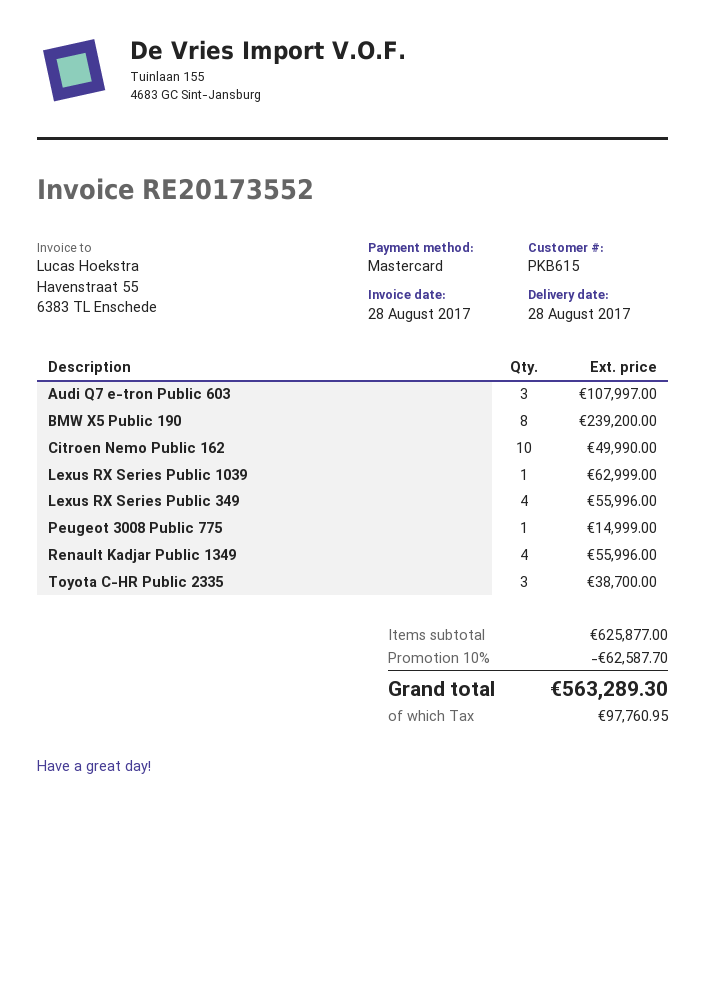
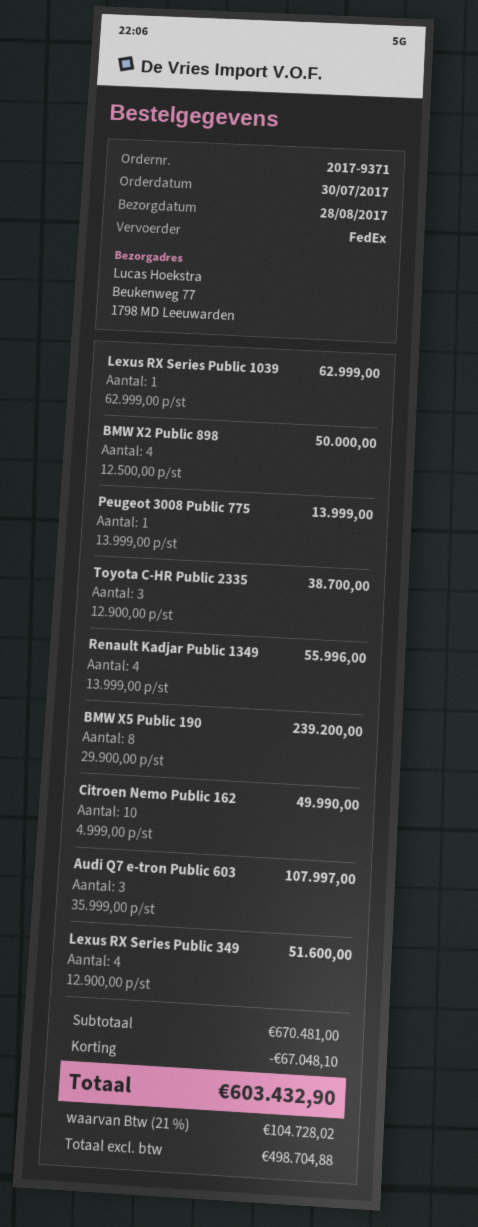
Lexus RX Series Public 349: 4 for 55996.00 -> 4 for 51600.00
Peugeot 3008 Public 775: 1 for 14999.00 -> 1 for 13999.00
BMW X2 Public 898: none -> 4 for 50000.00
subtotal: 625877.00 -> 670481.00
discount: 62587.70 -> 67048.10
tax: 97760.95 -> 104728.02
total: 563289.30 -> 603432.90

